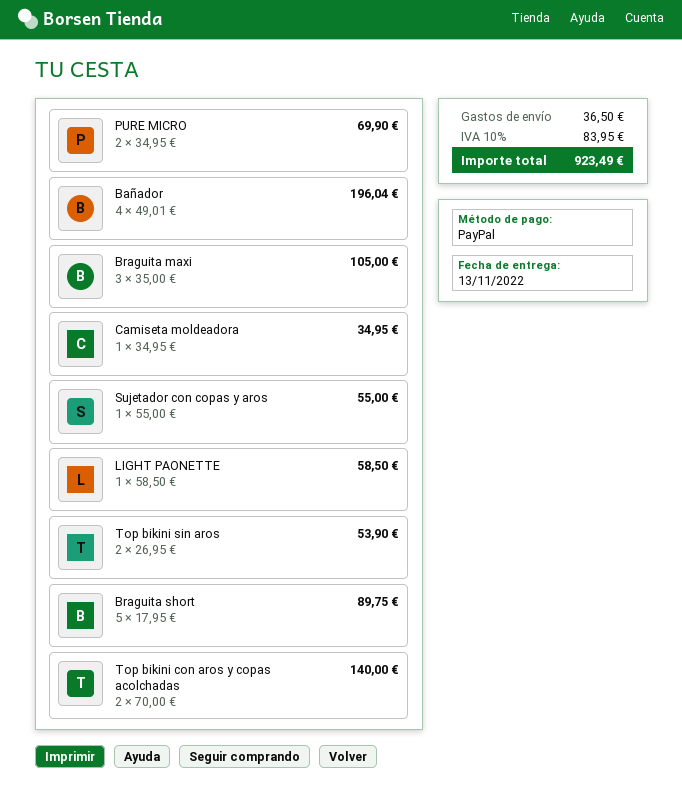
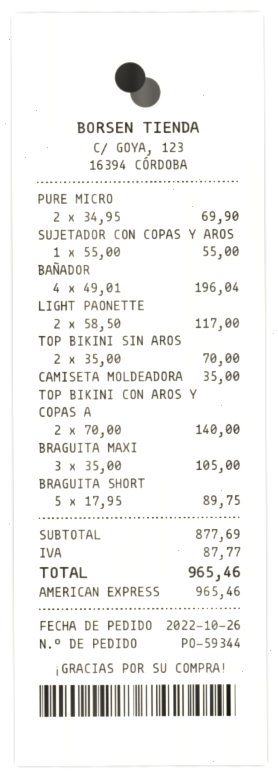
payment method: PayPal -> American Express
Camiseta moldeadora: 1 x 34.95 = 34.95 -> 1 x 35.00 = 35.00
LIGHT PAONETTE: 1 x 58.50 = 58.50 -> 2 x 58.50 = 117.00
Top bikini sin aros: 2 x 26.95 = 53.90 -> 2 x 35.00 = 70.00
shipping: 36.50 -> none
tax: 83.95 -> 87.77
total: 923.49 -> 965.46

